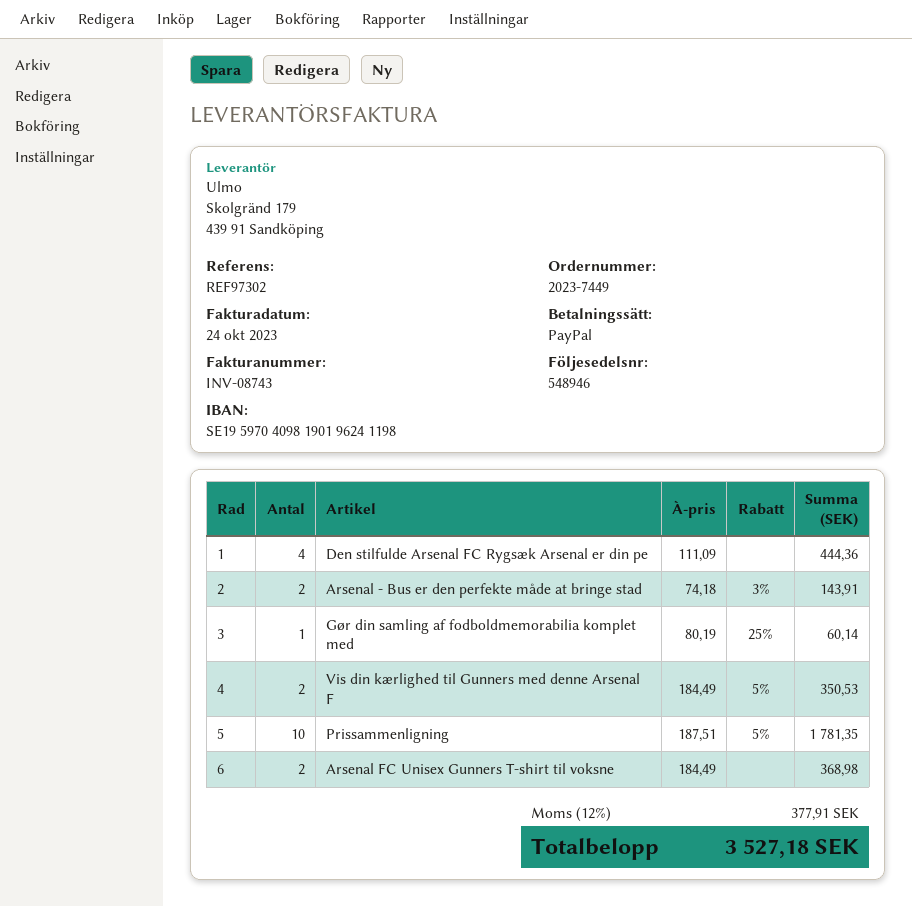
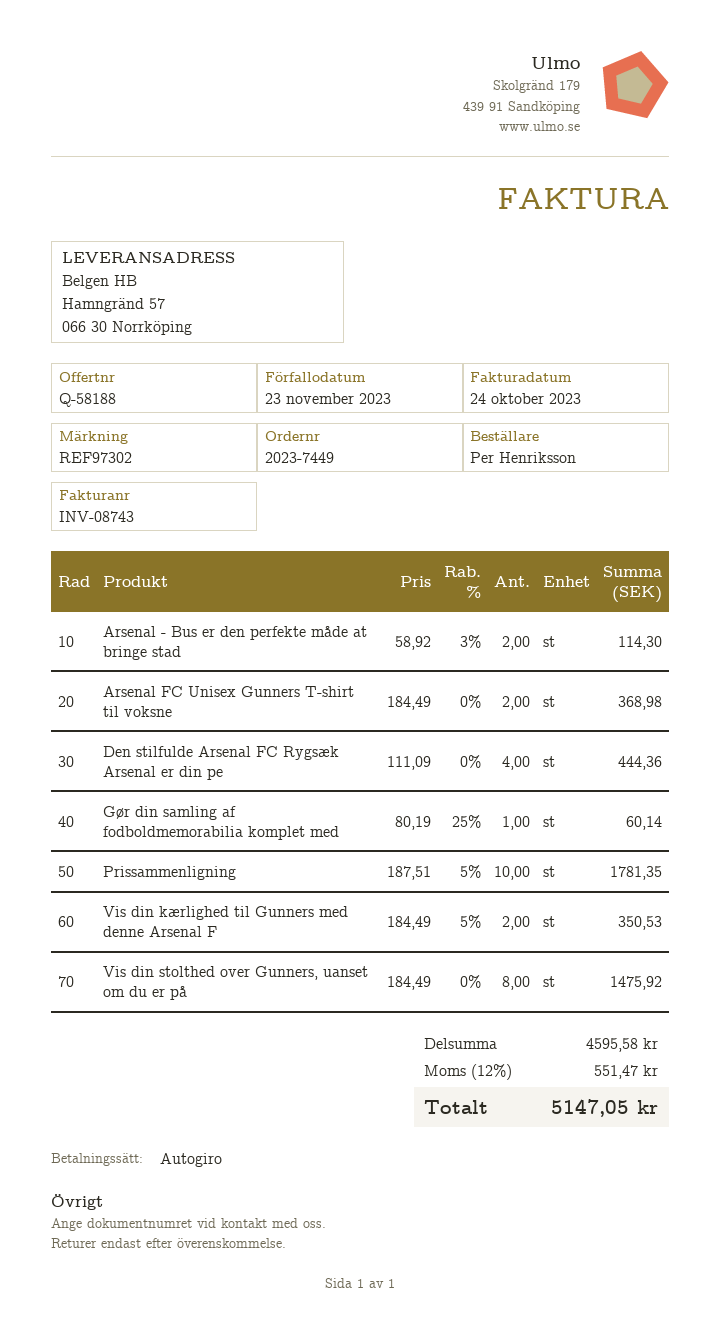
payment method: PayPal -> direct debit
Arsenal - Bus er den perfekte måde at bringe stad: 2 x 74.18 - 3% = 143.91 -> 2 x 58.92 - 3% = 114.30
Vis din stolthed over Gunners, uanset om du er på: none -> 8 x 184.49 = 1475.92
tax: 12% = 377.91 -> 12% = 551.47
total: 3527.18 -> 5147.05

